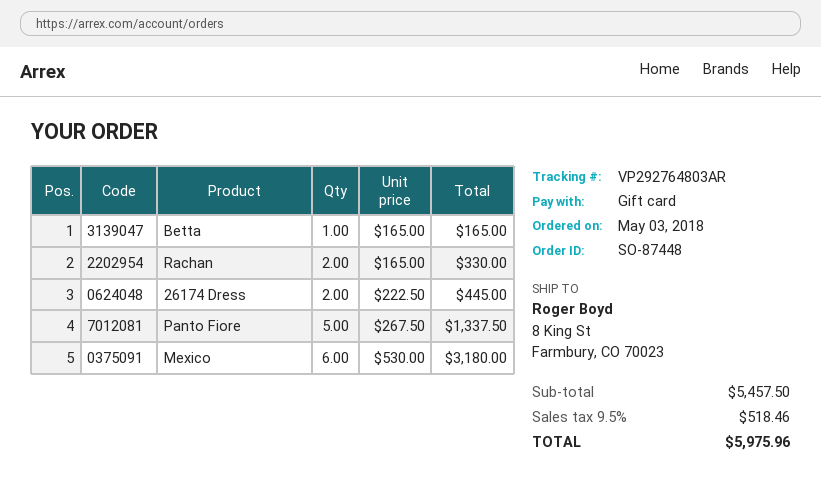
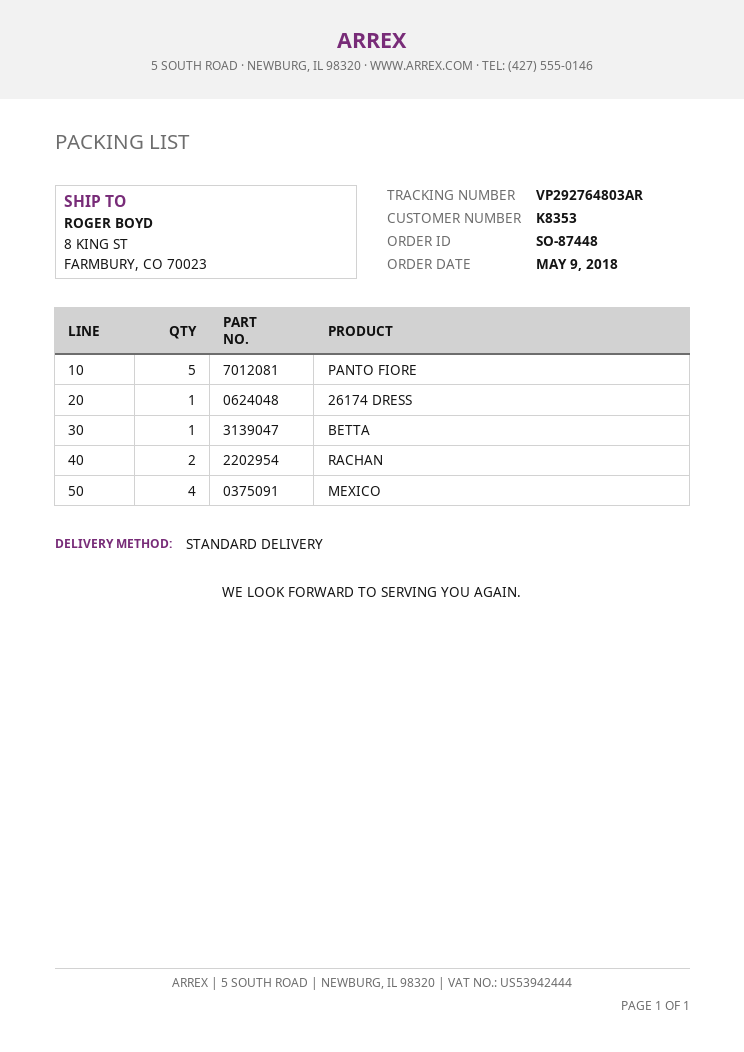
order date: 2018-05-03 -> 2018-05-09
26174 Dress: 2 -> 1
Mexico: 6 -> 4

